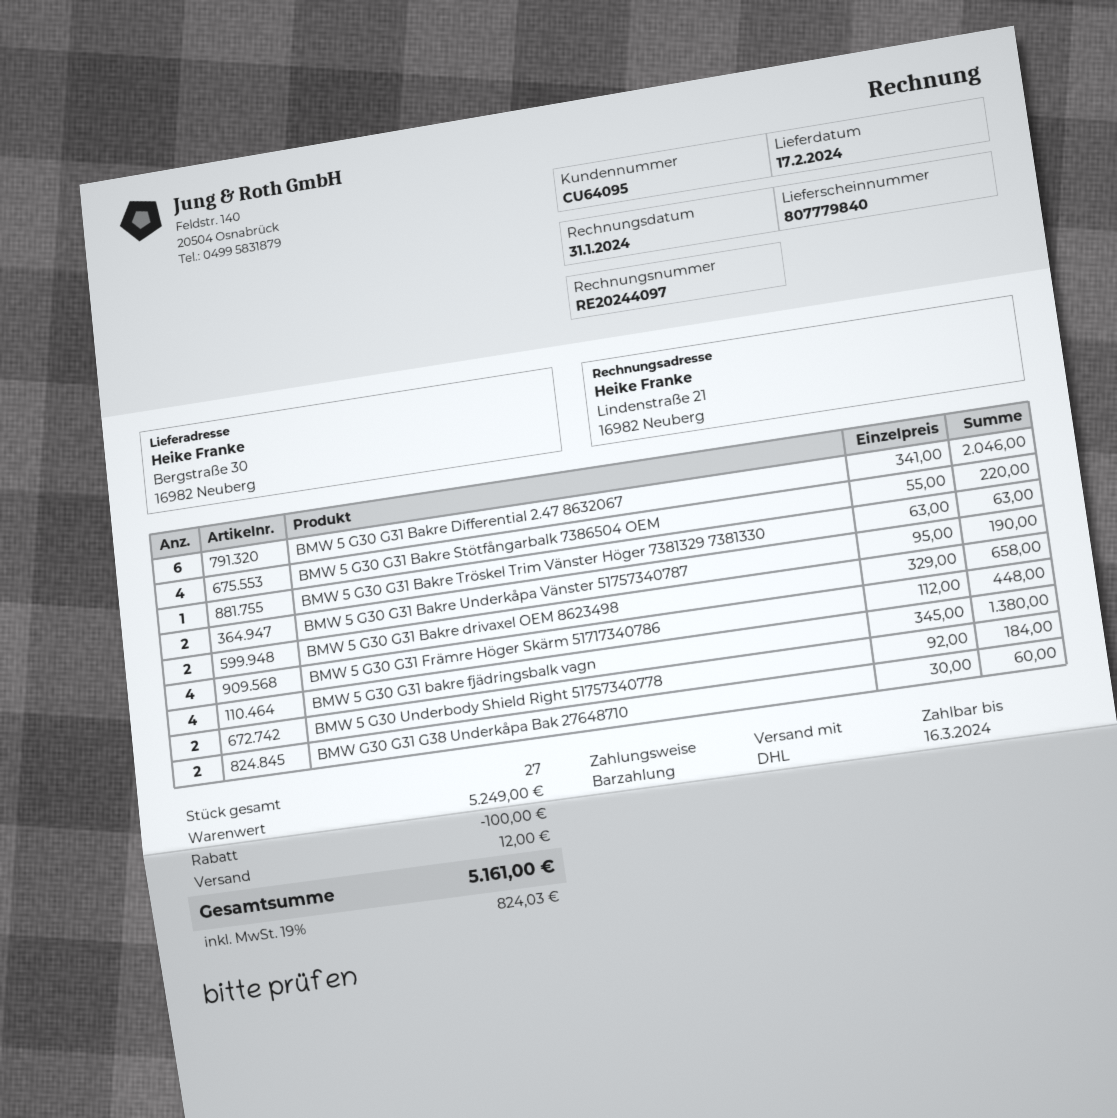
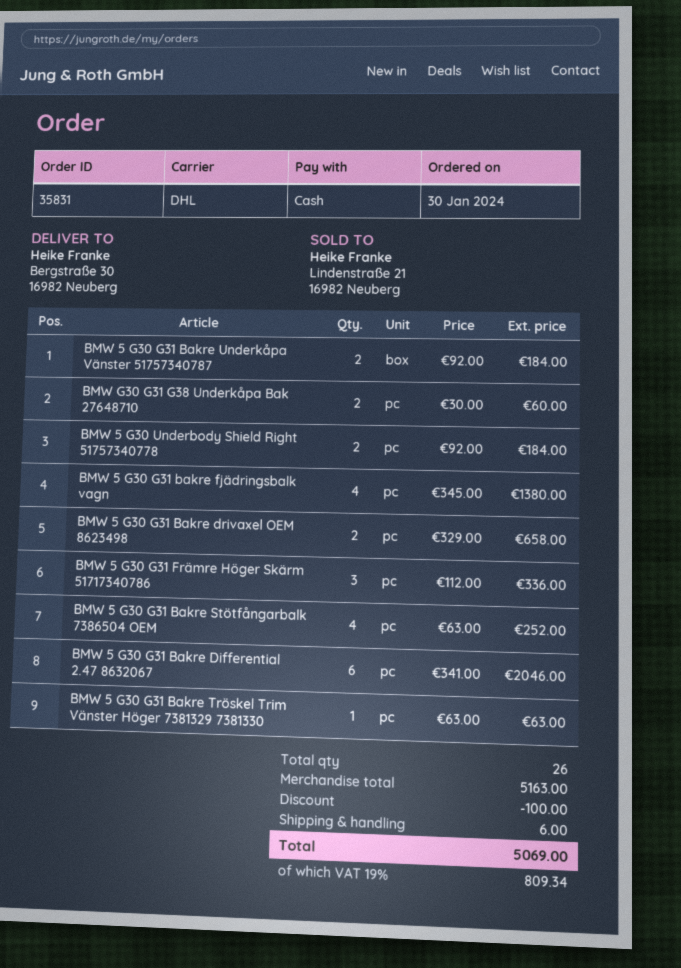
BMW 5 G30 G31 Bakre Stötfångarbalk 7386504 OEM: 4 x 55.00 = 220.00 -> 4 x 63.00 = 252.00
BMW 5 G30 G31 Bakre Underkåpa Vänster 51757340787: 2 x 95.00 = 190.00 -> 2 x 92.00 = 184.00
BMW 5 G30 G31 Främre Höger Skärm 51717340786: 4 x 112.00 = 448.00 -> 3 x 112.00 = 336.00
total quantity: 27 -> 26
subtotal: 5249.00 -> 5163.00
shipping: 12.00 -> 6.00
tax: 19% = 824.03 -> 19% = 809.34
total: 5161.00 -> 5069.00

